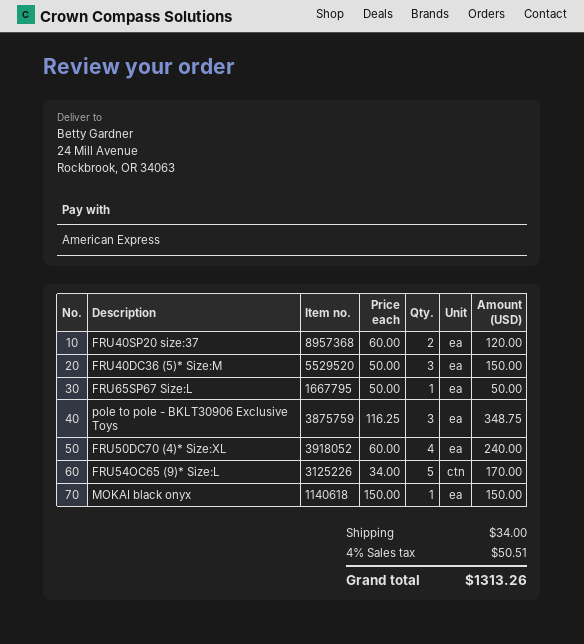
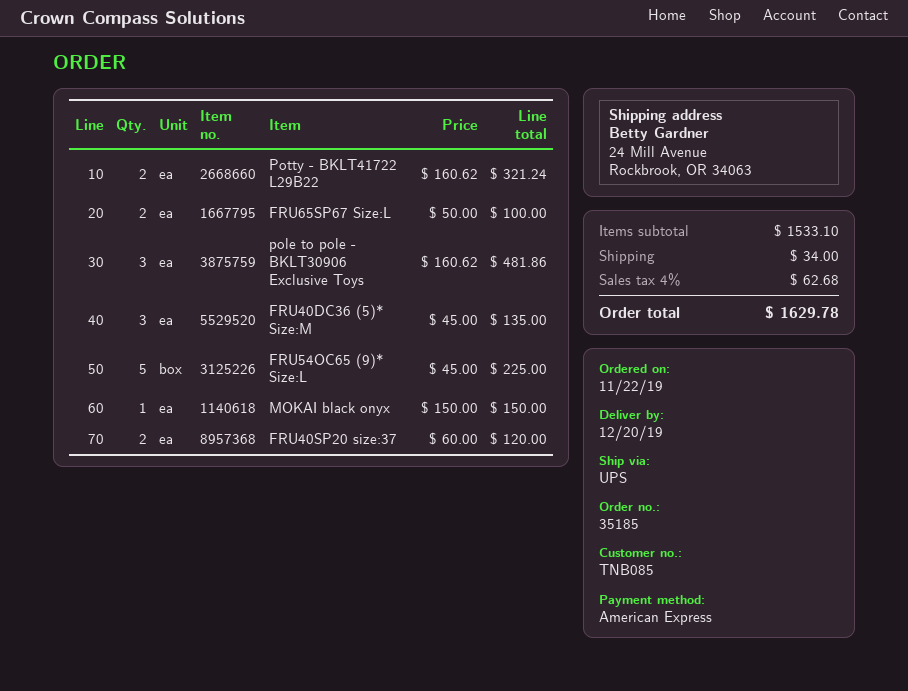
FRU40DC36 (5)* Size:M: 3 x 50.00 = 150.00 -> 3 x 45.00 = 135.00
FRU65SP67 Size:L: 1 x 50.00 = 50.00 -> 2 x 50.00 = 100.00
pole to pole - BKLT30906 Exclusive Toys: 3 x 116.25 = 348.75 -> 3 x 160.62 = 481.86
FRU50DC70 (4)* Size:XL: 4 x 60.00 = 240.00 -> none
FRU54OC65 (9)* Size:L: 5 x 34.00 = 170.00 -> 5 x 45.00 = 225.00
Potty - BKLT41722 L29B22: none -> 2 x 160.62 = 321.24
tax: 4% = 50.51 -> 4% = 62.68
total: 1313.26 -> 1629.78

